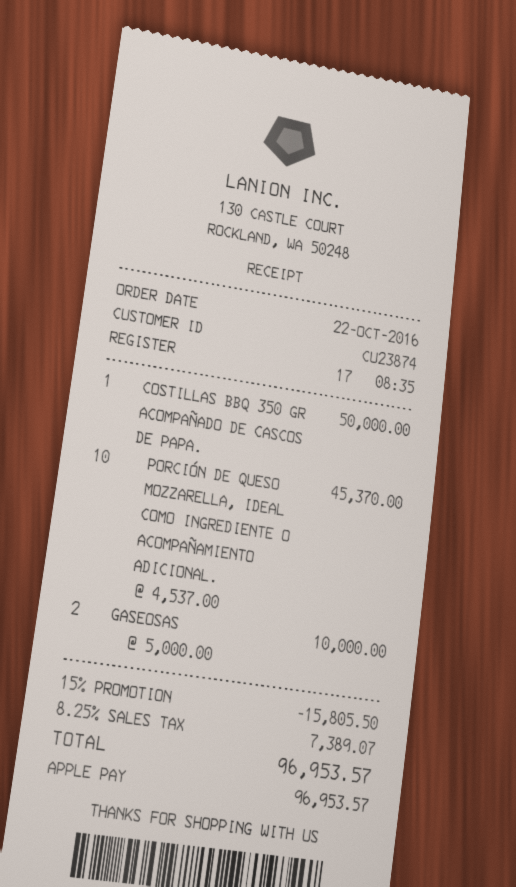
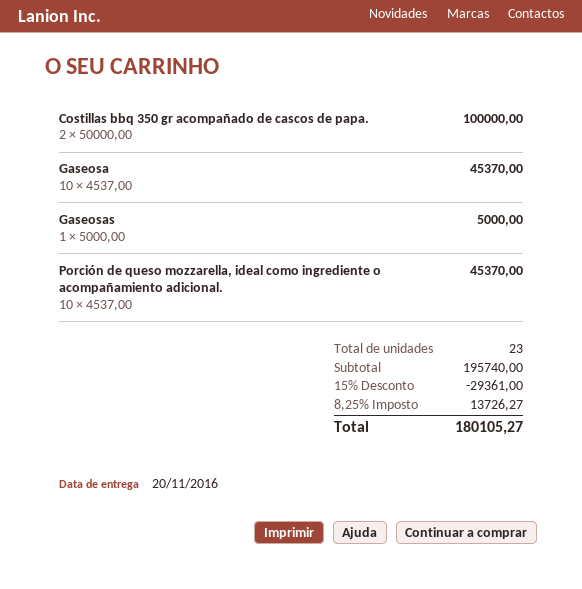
COSTILLAS BBQ 350 GR ACOMPAÑADO DE CASCOS DE PAPA.: 1 x 50000.00 = 50000.00 -> 2 x 50000.00 = 100000.00
GASEOSAS: 2 x 5000.00 = 10000.00 -> 1 x 5000.00 = 5000.00
Gaseosa: none -> 10 x 4537.00 = 45370.00
discount: 15% = 15805.50 -> 15% = 29361.00
tax: 8.25% = 7389.07 -> 8.25% = 13726.27
total: 96953.57 -> 180105.27

